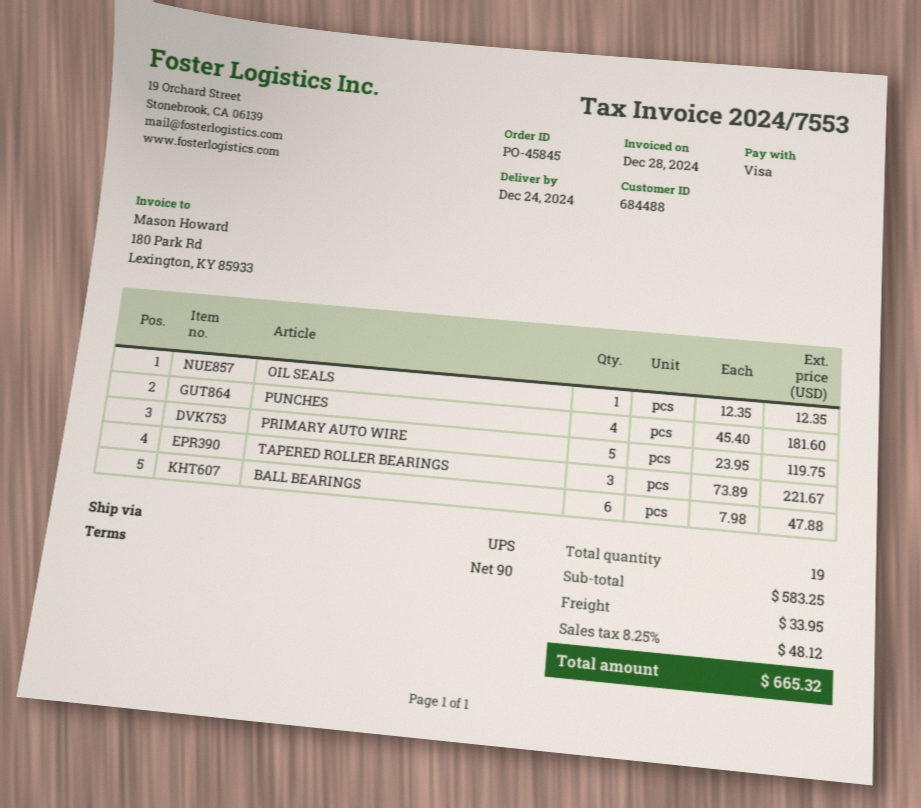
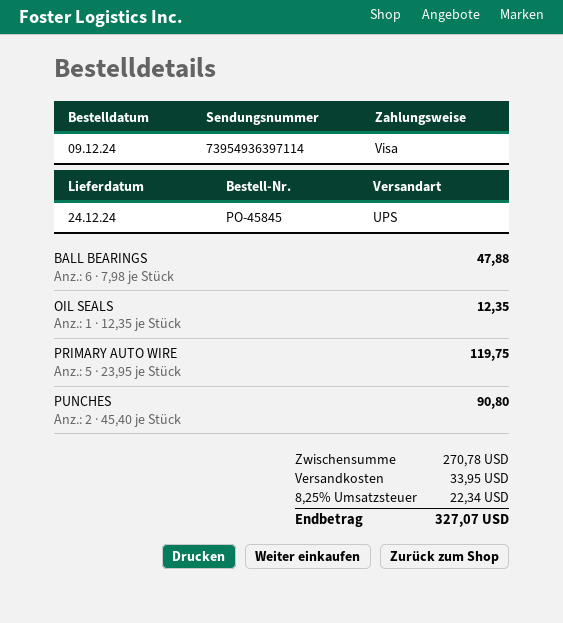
PUNCHES: 4 x 45.40 = 181.60 -> 2 x 45.40 = 90.80
TAPERED ROLLER BEARINGS: 3 x 73.89 = 221.67 -> none
subtotal: 583.25 -> 270.78
tax: 8.25% = 48.12 -> 8.25% = 22.34
total: 665.32 -> 327.07

